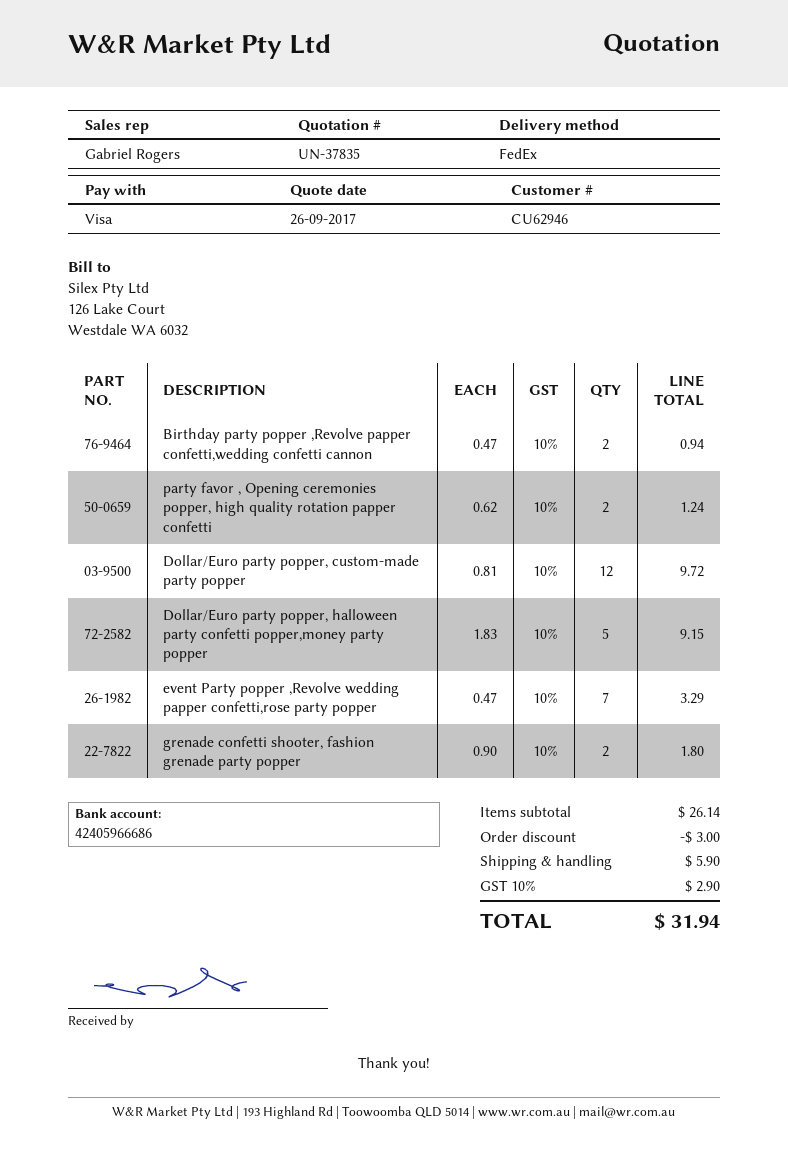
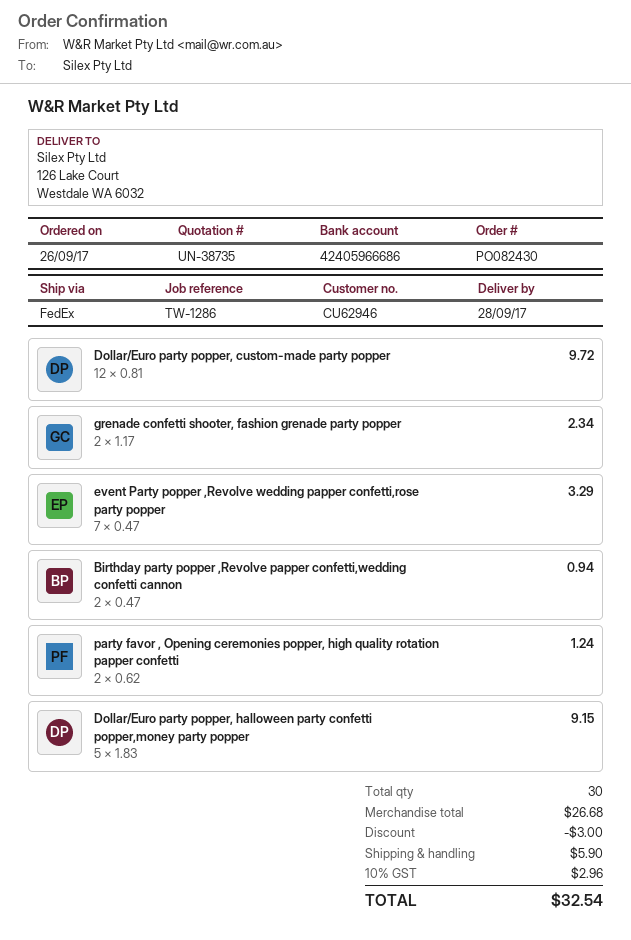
quote number: UN-37835 -> UN-38735
grenade confetti shooter, fashion grenade party popper: 2 x 0.90 = 1.80 -> 2 x 1.17 = 2.34
subtotal: 26.14 -> 26.68
tax: 10% = 2.90 -> 10% = 2.96
total: 31.94 -> 32.54

